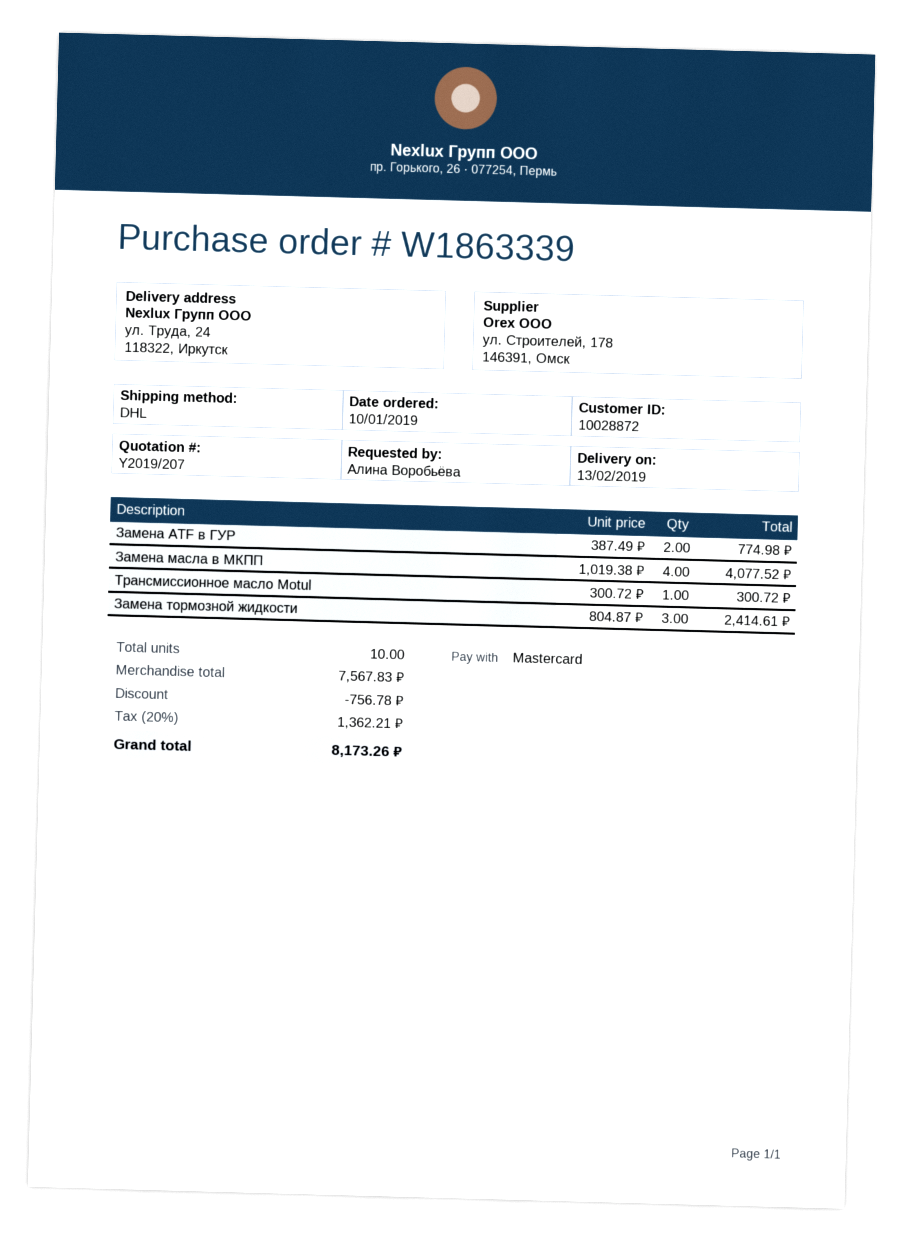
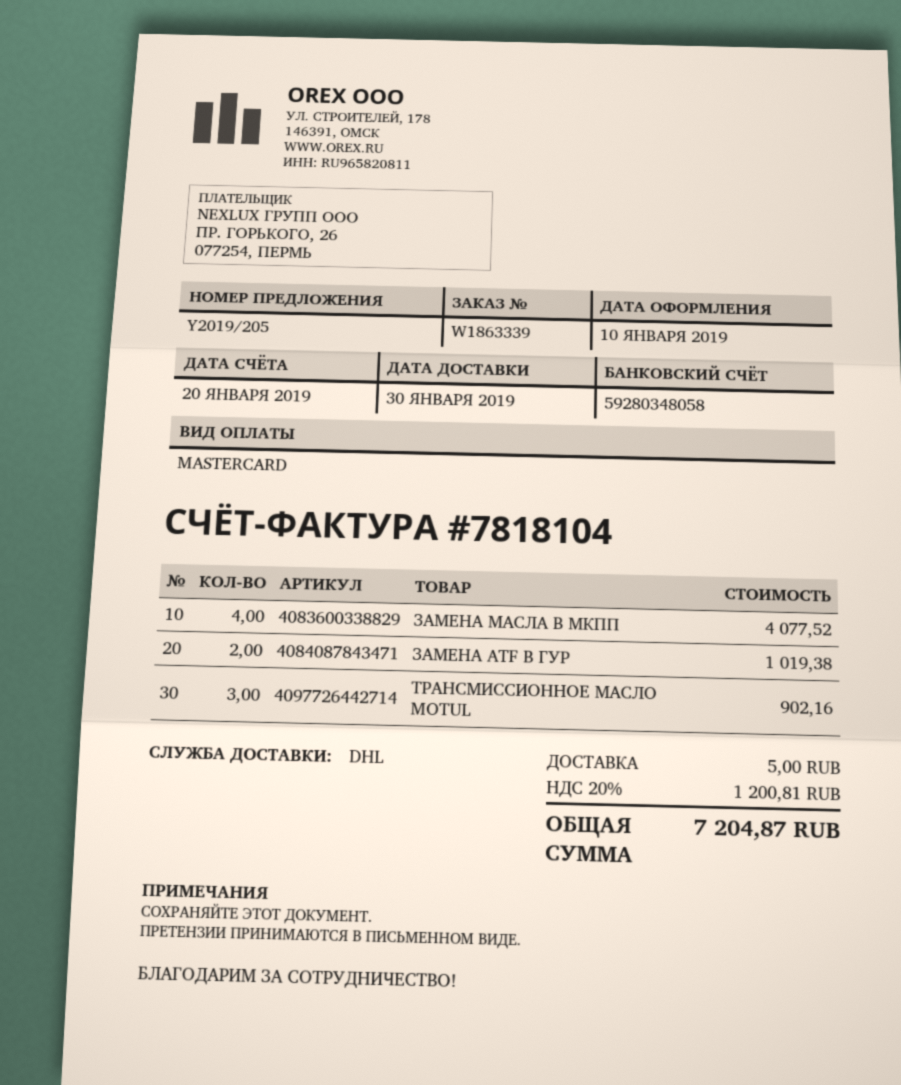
quote number: Y2019/207 -> Y2019/205
delivery date: 2019-02-13 -> 2019-01-30
Замена ATF в ГУР: 2 for 774.98 -> 2 for 1019.38
Трансмиссионное масло Motul: 1 for 300.72 -> 3 for 902.16
Замена тормозной жидкости: 3 for 2414.61 -> none
discount: 756.78 -> none
shipping: none -> 5.00
tax: 20% = 1362.21 -> 20% = 1200.81
total: 8173.26 -> 7204.87

